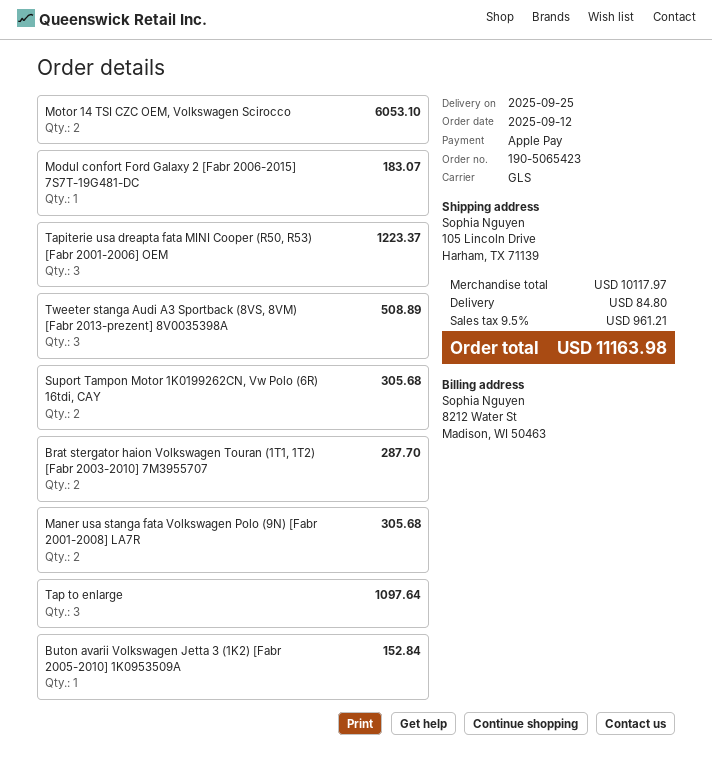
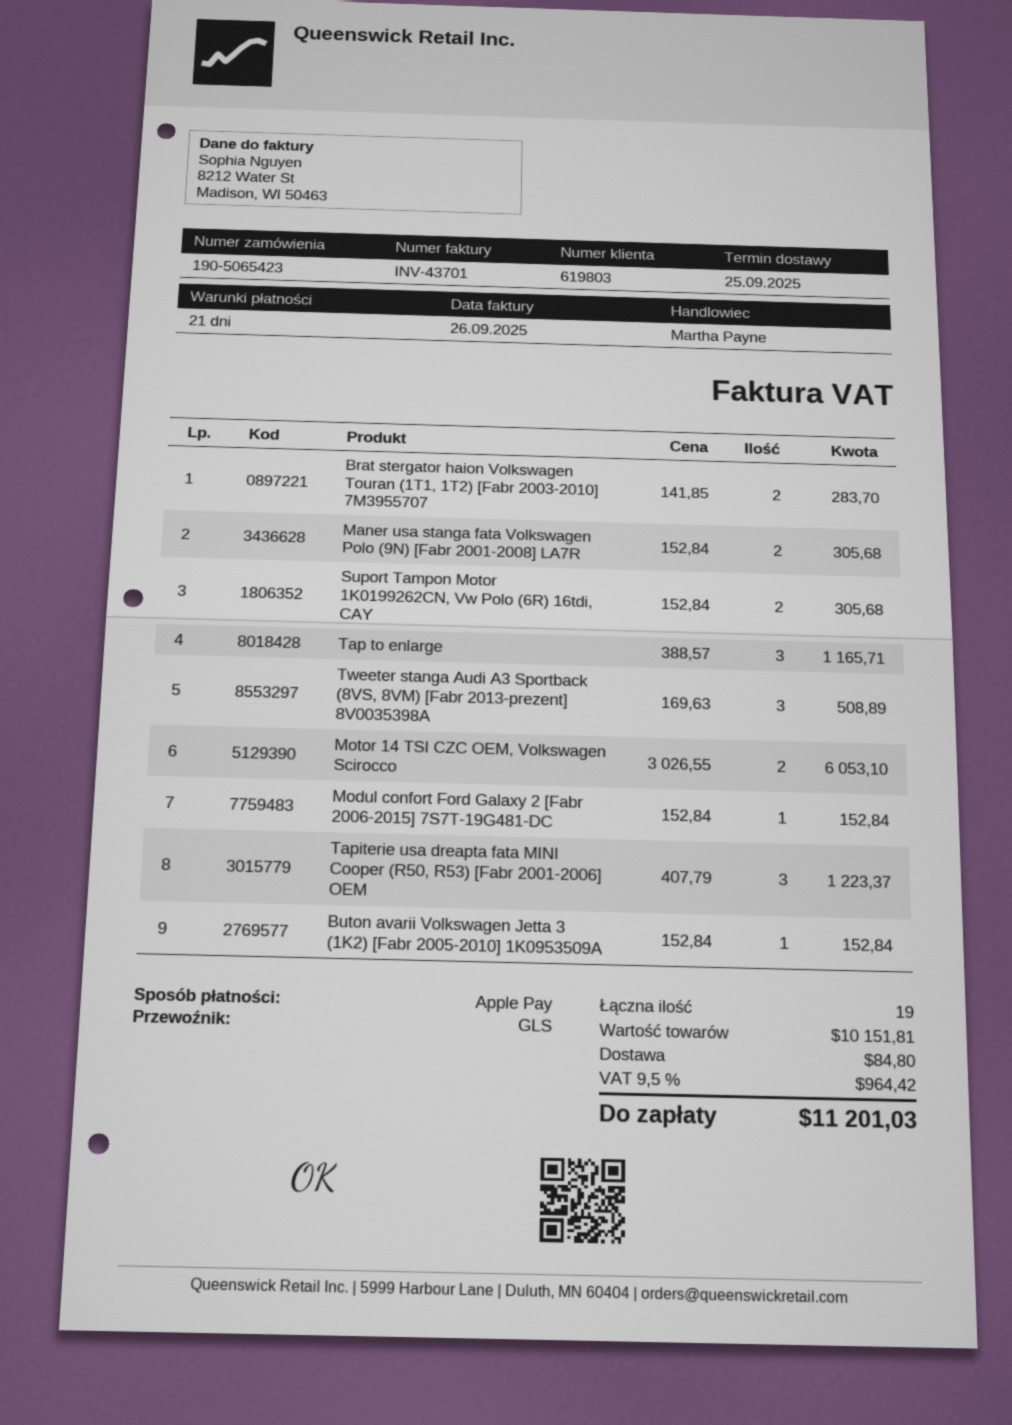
Modul confort Ford Galaxy 2 [Fabr 2006-2015] 7S7T-19G481-DC: 1 for 183.07 -> 1 for 152.84
Brat stergator haion Volkswagen Touran (1T1, 1T2) [Fabr 2003-2010] 7M3955707: 2 for 287.70 -> 2 for 283.70
Tap to enlarge: 3 for 1097.64 -> 3 for 1165.71
subtotal: 10117.97 -> 10151.81
tax: 9.5% = 961.21 -> 9.5% = 964.42
total: 11163.98 -> 11201.03

